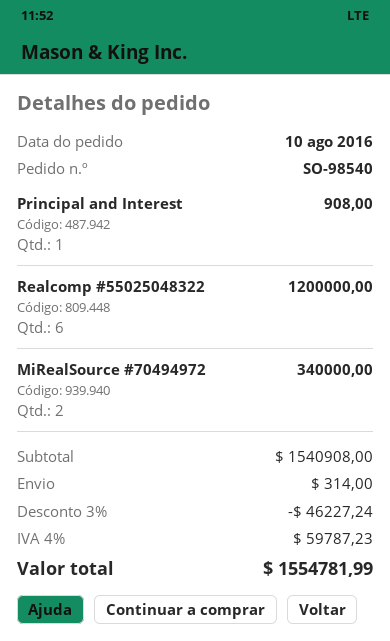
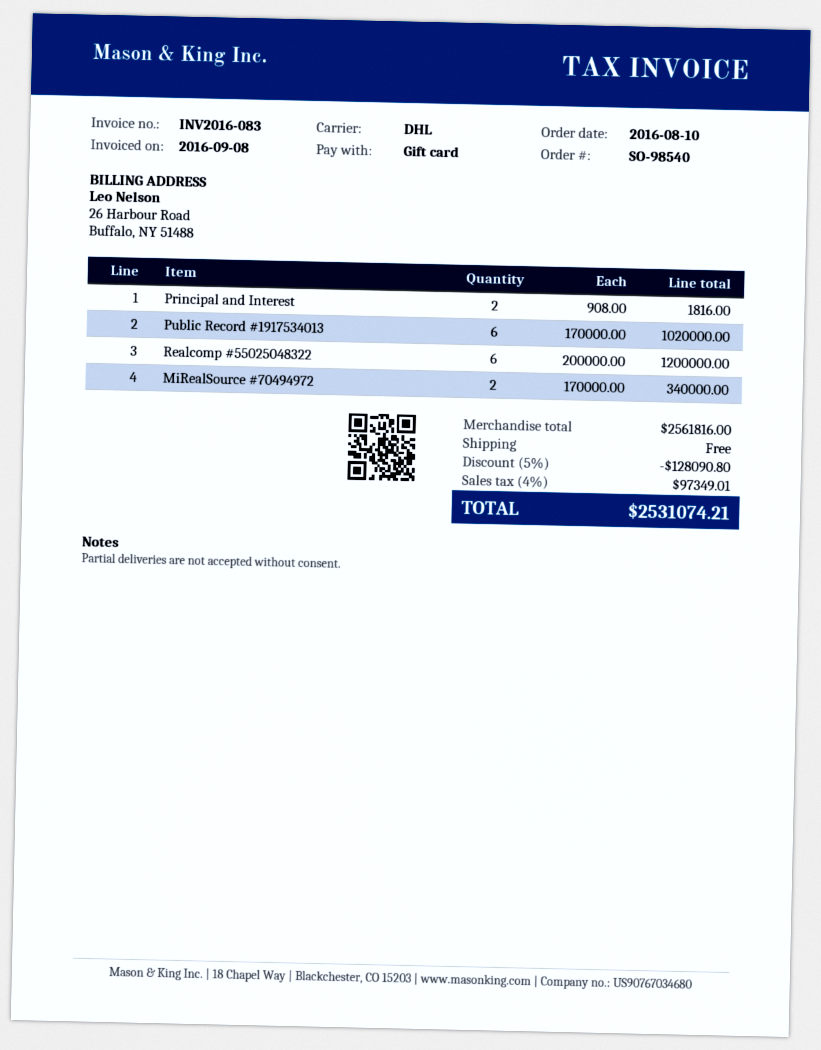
Principal and Interest: 1 for 908.00 -> 2 for 1816.00
Public Record #1917534013: none -> 6 for 1020000.00
subtotal: 1540908.00 -> 2561816.00
discount: 3% = 46227.24 -> 5% = 128090.80
shipping: 314.00 -> 0.00
tax: 4% = 59787.23 -> 4% = 97349.01
total: 1554781.99 -> 2531074.21

